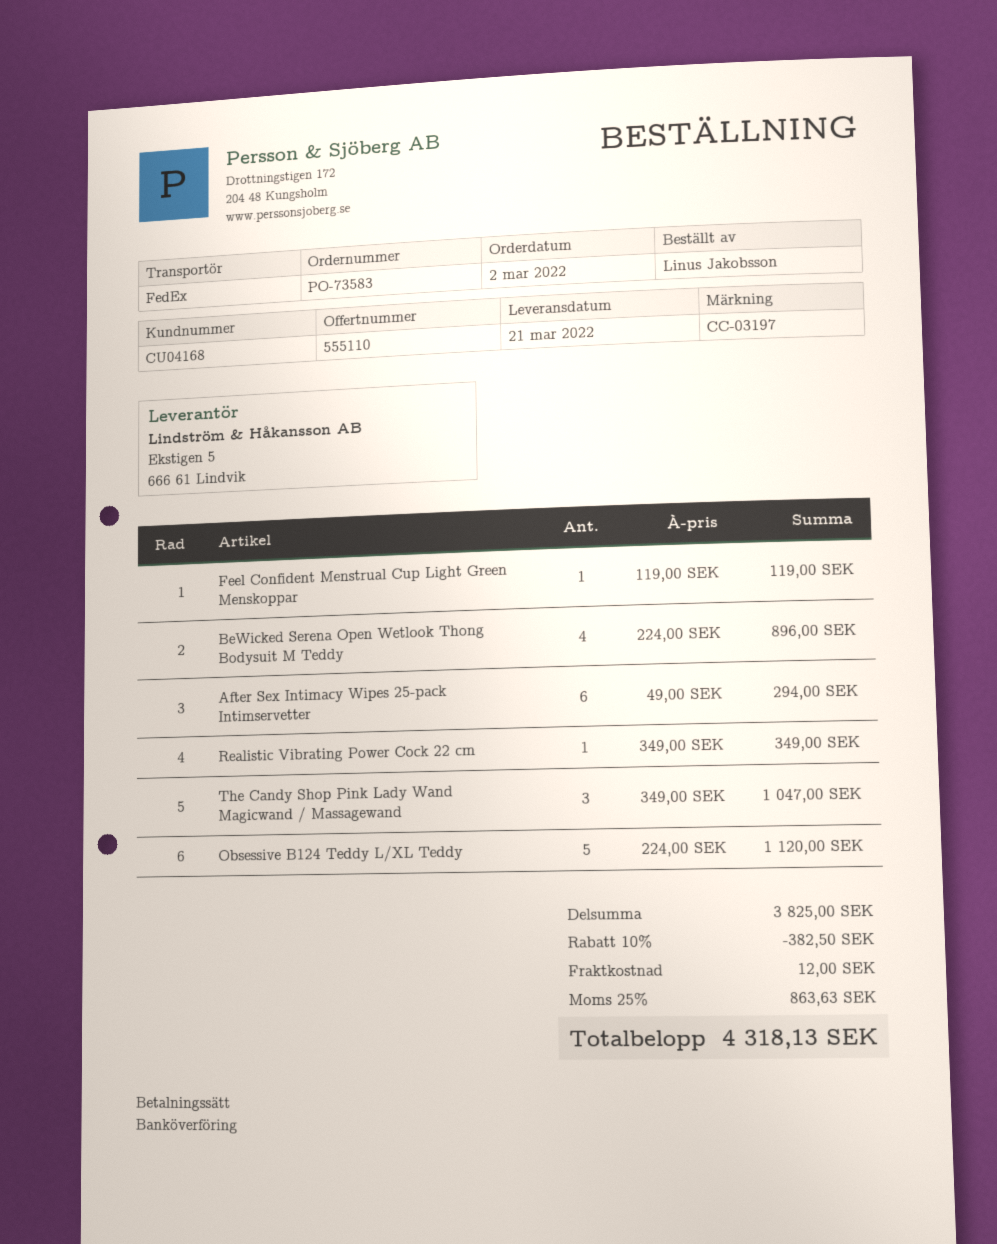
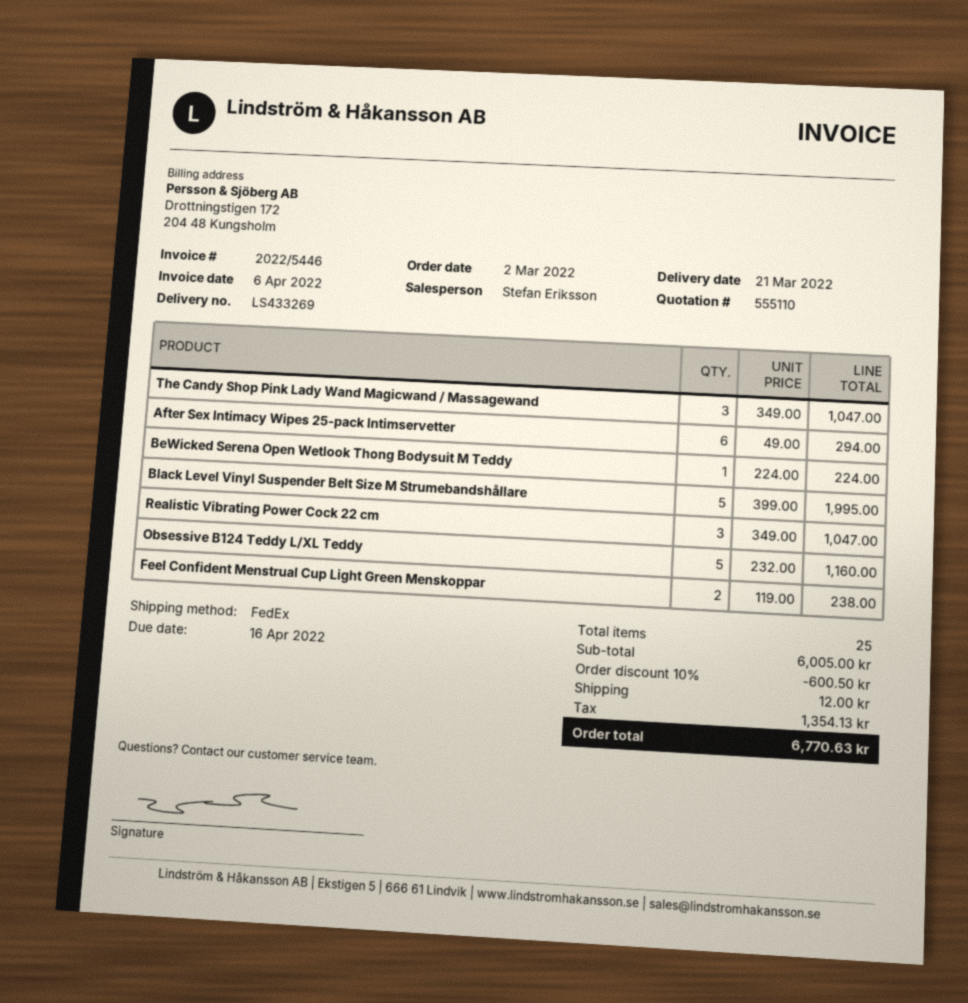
Feel Confident Menstrual Cup Light Green Menskoppar: 1 x 119.00 = 119.00 -> 2 x 119.00 = 238.00
BeWicked Serena Open Wetlook Thong Bodysuit M Teddy: 4 x 224.00 = 896.00 -> 1 x 224.00 = 224.00
Realistic Vibrating Power Cock 22 cm: 1 x 349.00 = 349.00 -> 3 x 349.00 = 1047.00
Obsessive B124 Teddy L/XL Teddy: 5 x 224.00 = 1120.00 -> 5 x 232.00 = 1160.00
Black Level Vinyl Suspender Belt Size M Strumebandshållare: none -> 5 x 399.00 = 1995.00
subtotal: 3825.00 -> 6005.00
discount: 10% = 382.50 -> 10% = 600.50
tax: 863.63 -> 1354.13
total: 4318.13 -> 6770.63

